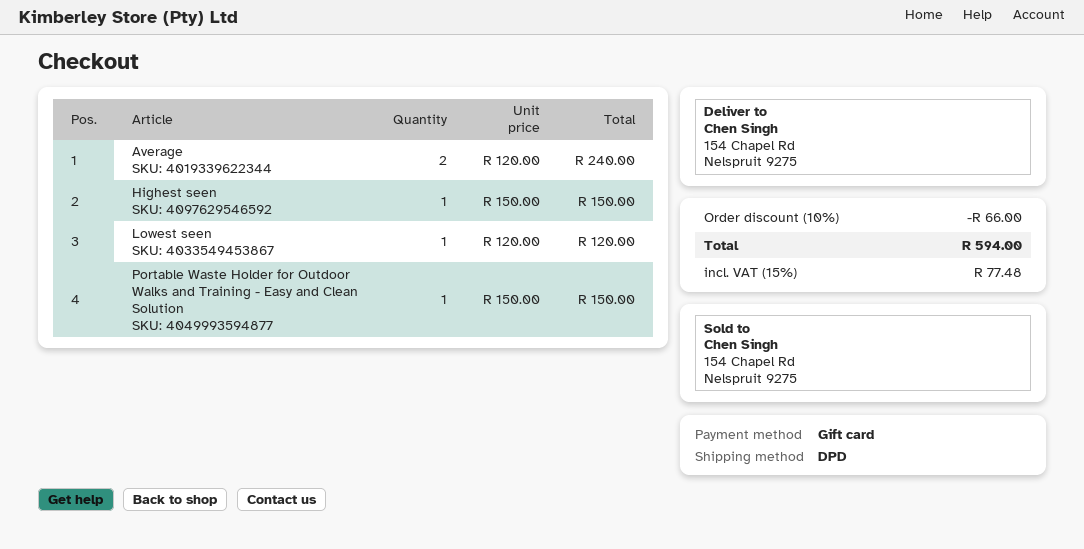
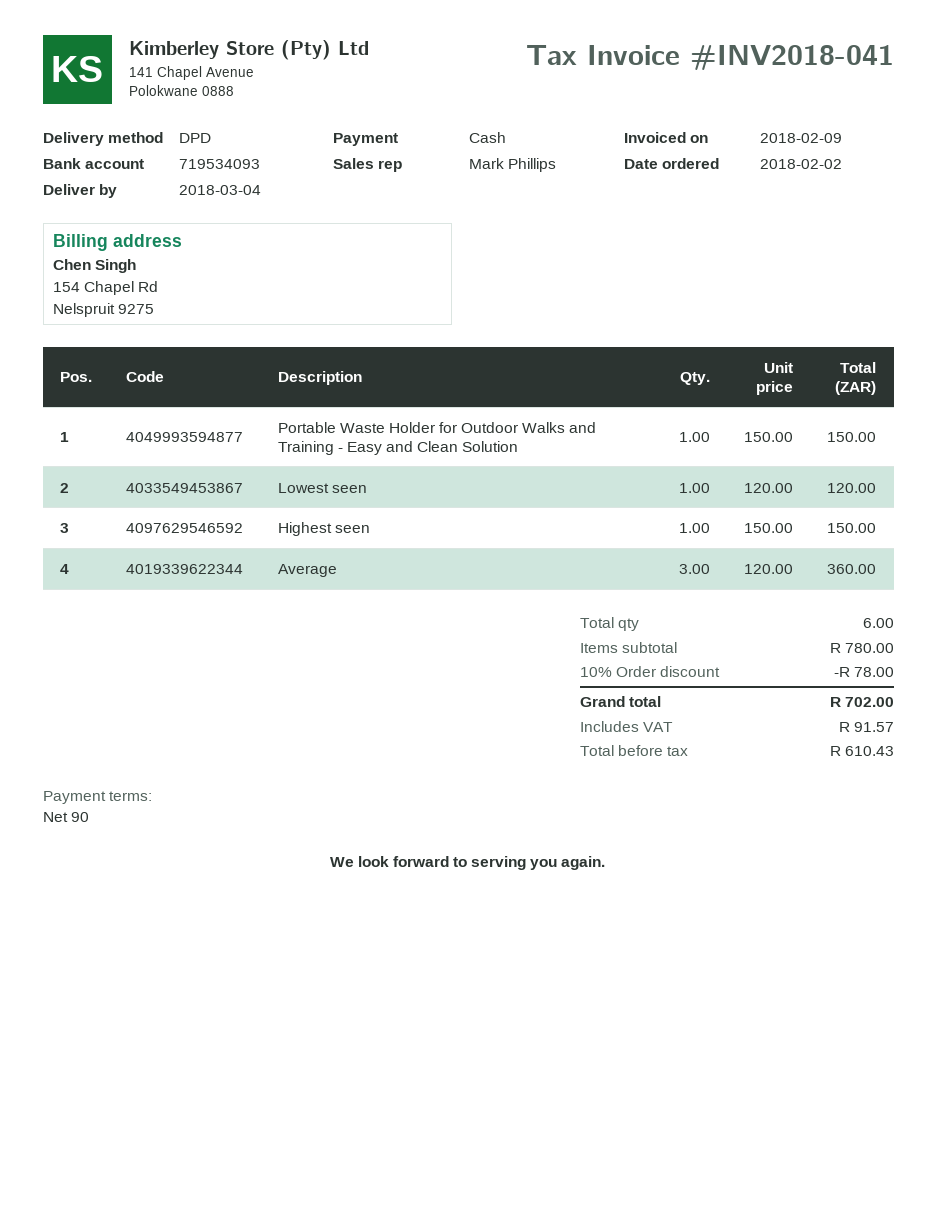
payment method: gift card -> cash
Average: 2 x 120.00 = 240.00 -> 3 x 120.00 = 360.00
discount: 10% = 66.00 -> 10% = 78.00
tax: 77.48 -> 91.57
total: 594.00 -> 702.00

